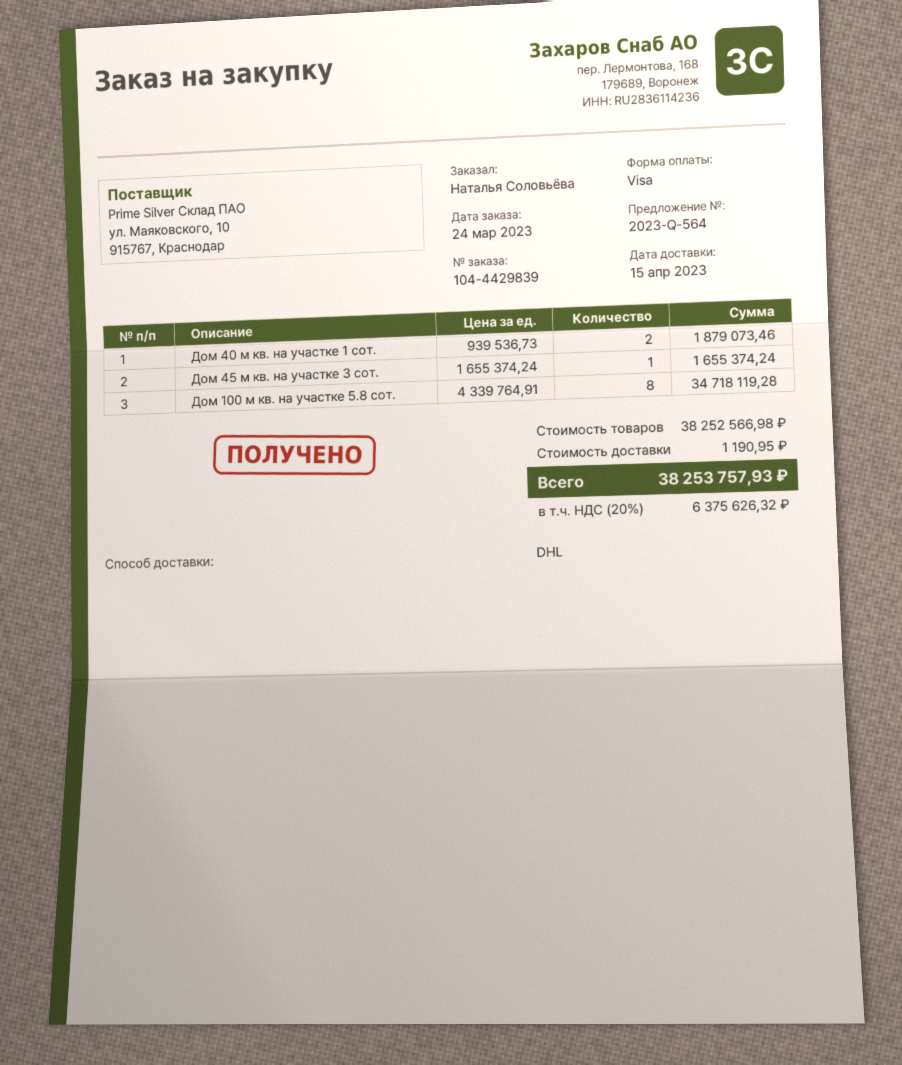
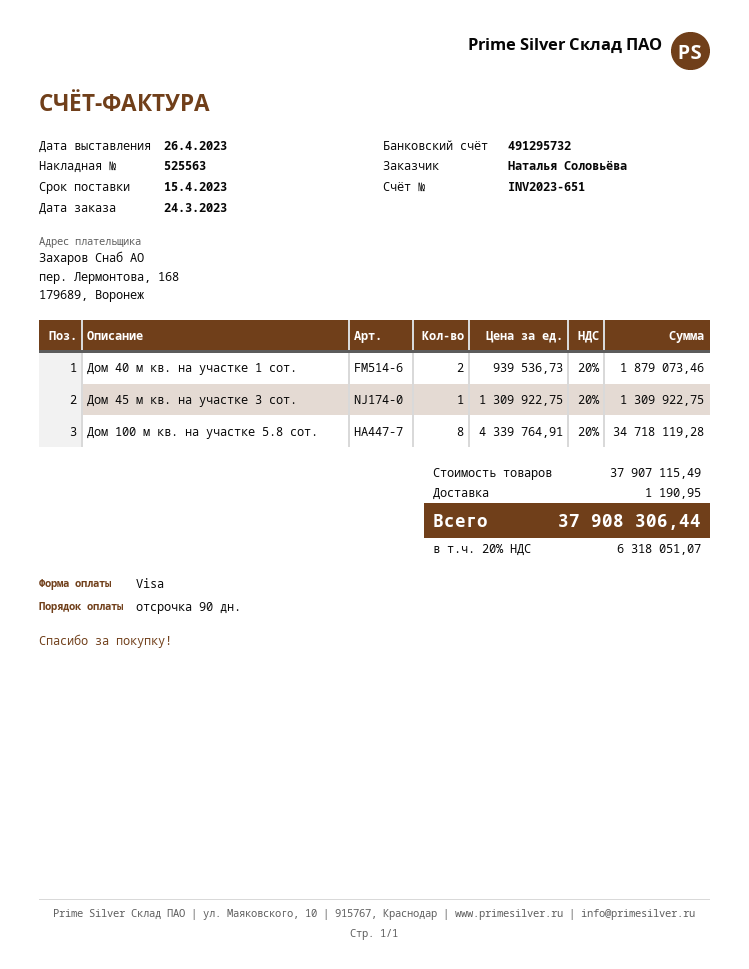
Дом 45 м кв. на участке 3 сот.: 1 x 1655374.24 = 1655374.24 -> 1 x 1309922.75 = 1309922.75
subtotal: 38252566.98 -> 37907115.49
tax: 20% = 6375626.32 -> 20% = 6318051.07
total: 38253757.93 -> 37908306.44

